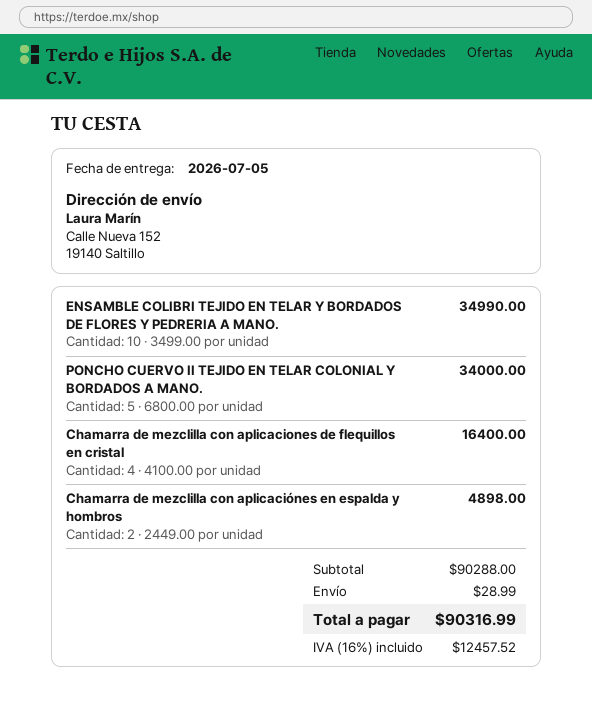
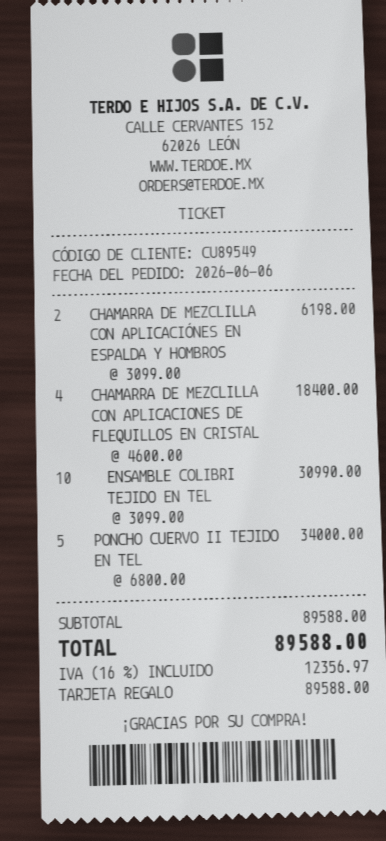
ENSAMBLE COLIBRI TEJIDO EN TELAR Y BORDADOS DE FLORES Y PEDRERIA A MANO.: 10 x 3499.00 = 34990.00 -> 10 x 3099.00 = 30990.00
Chamarra de mezclilla con aplicaciones de flequillos en cristal: 4 x 4100.00 = 16400.00 -> 4 x 4600.00 = 18400.00
Chamarra de mezclilla con aplicaciónes en espalda y hombros: 2 x 2449.00 = 4898.00 -> 2 x 3099.00 = 6198.00
subtotal: 90288.00 -> 89588.00
shipping: 28.99 -> none
tax: 16% = 12457.52 -> 16% = 12356.97
total: 90316.99 -> 89588.00

